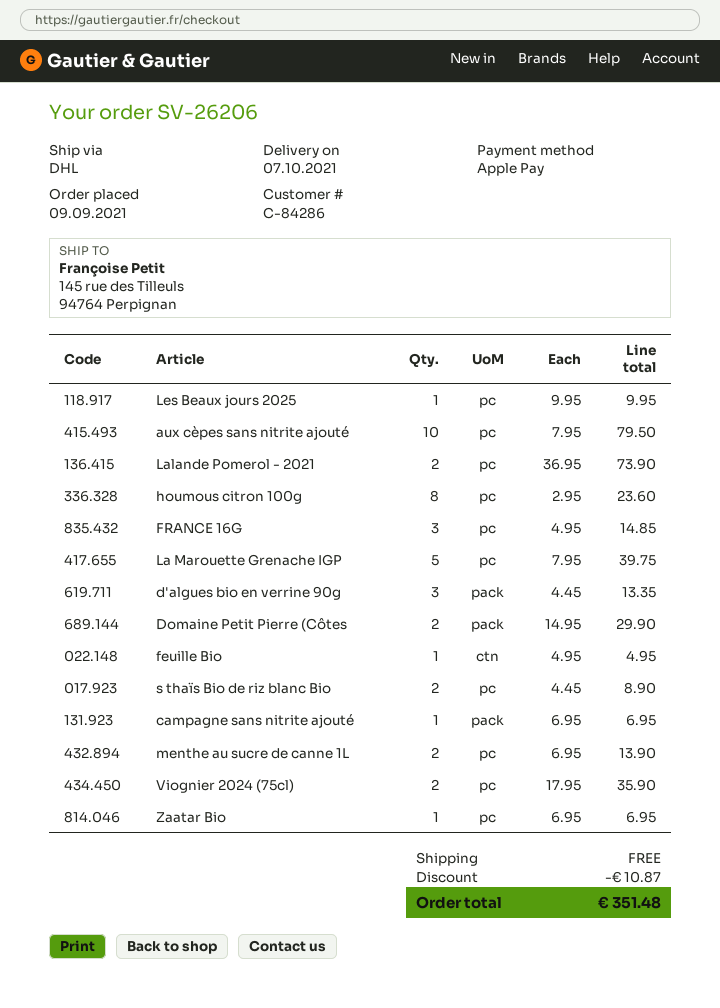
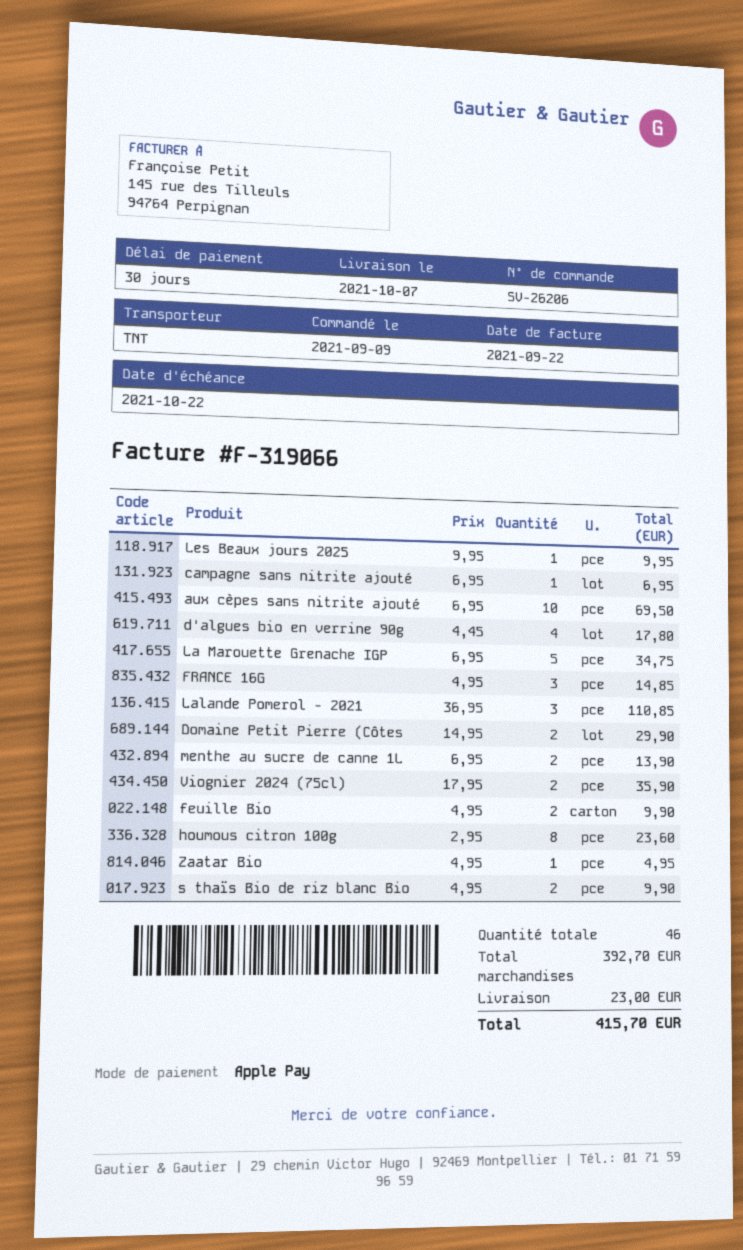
shipping method: DHL -> TNT
aux cèpes sans nitrite ajouté: 10 x 7.95 = 79.50 -> 10 x 6.95 = 69.50
Lalande Pomerol - 2021: 2 x 36.95 = 73.90 -> 3 x 36.95 = 110.85
La Marouette Grenache IGP: 5 x 7.95 = 39.75 -> 5 x 6.95 = 34.75
d'algues bio en verrine 90g: 3 x 4.45 = 13.35 -> 4 x 4.45 = 17.80
feuille Bio: 1 x 4.95 = 4.95 -> 2 x 4.95 = 9.90
s thaïs Bio de riz blanc Bio: 2 x 4.45 = 8.90 -> 2 x 4.95 = 9.90
Zaatar Bio: 1 x 6.95 = 6.95 -> 1 x 4.95 = 4.95
discount: 10.87 -> none
shipping: 0.00 -> 23.00
total: 351.48 -> 415.70

